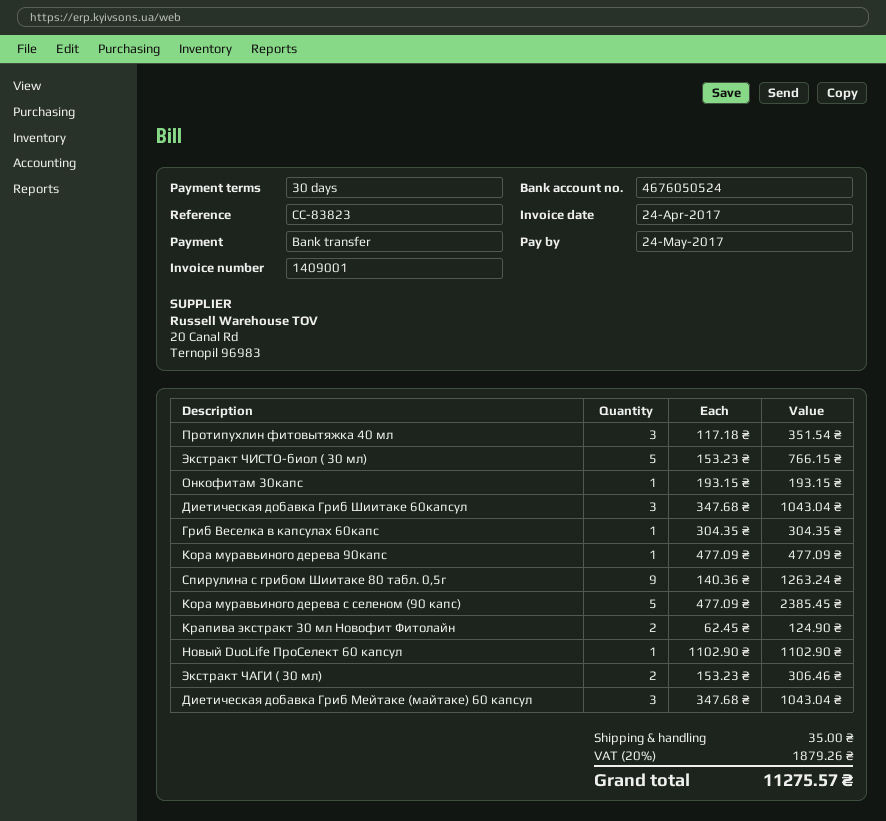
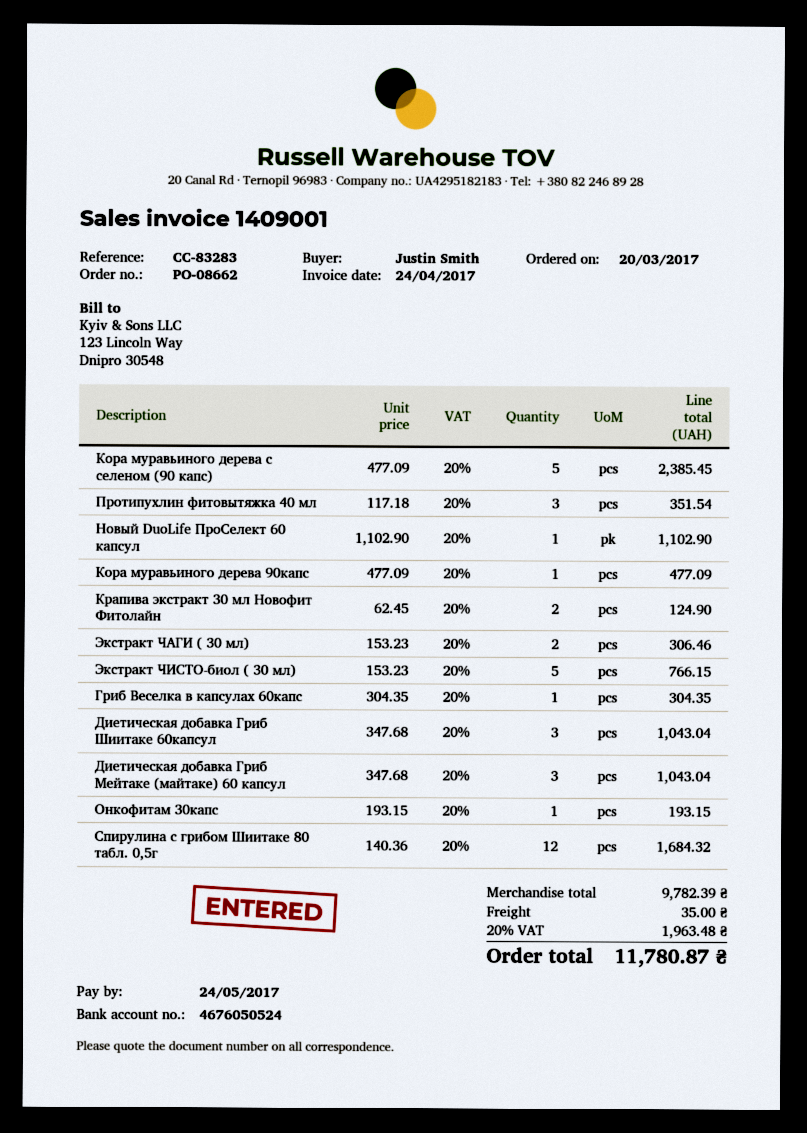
reference: CC-83823 -> CC-83283
Спирулина с грибом Шиитаке 80 табл. 0,5г: 9 x 140.36 = 1263.24 -> 12 x 140.36 = 1684.32
tax: 20% = 1879.26 -> 20% = 1963.48
total: 11275.57 -> 11780.87

